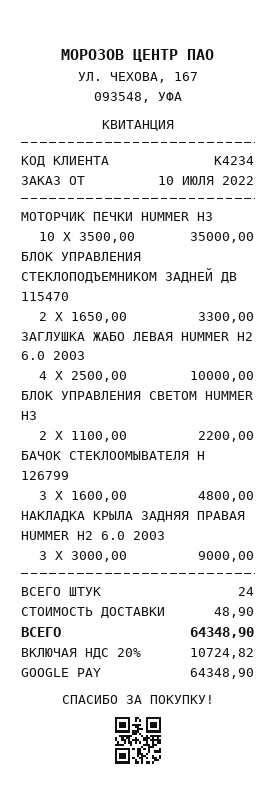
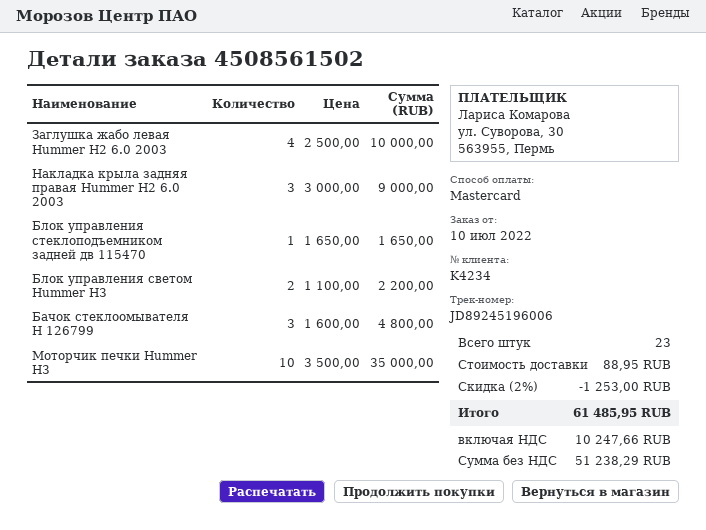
payment method: Google Pay -> Mastercard
БЛОК УПРАВЛЕНИЯ СТЕКЛОПОДЪЕМНИКОМ ЗАДНЕЙ ДВ 115470: 2 x 1650.00 = 3300.00 -> 1 x 1650.00 = 1650.00
total quantity: 24 -> 23
discount: none -> 2% = 1253.00
shipping: 48.90 -> 88.95
tax: 10724.82 -> 10247.66
total: 64348.90 -> 61485.95

